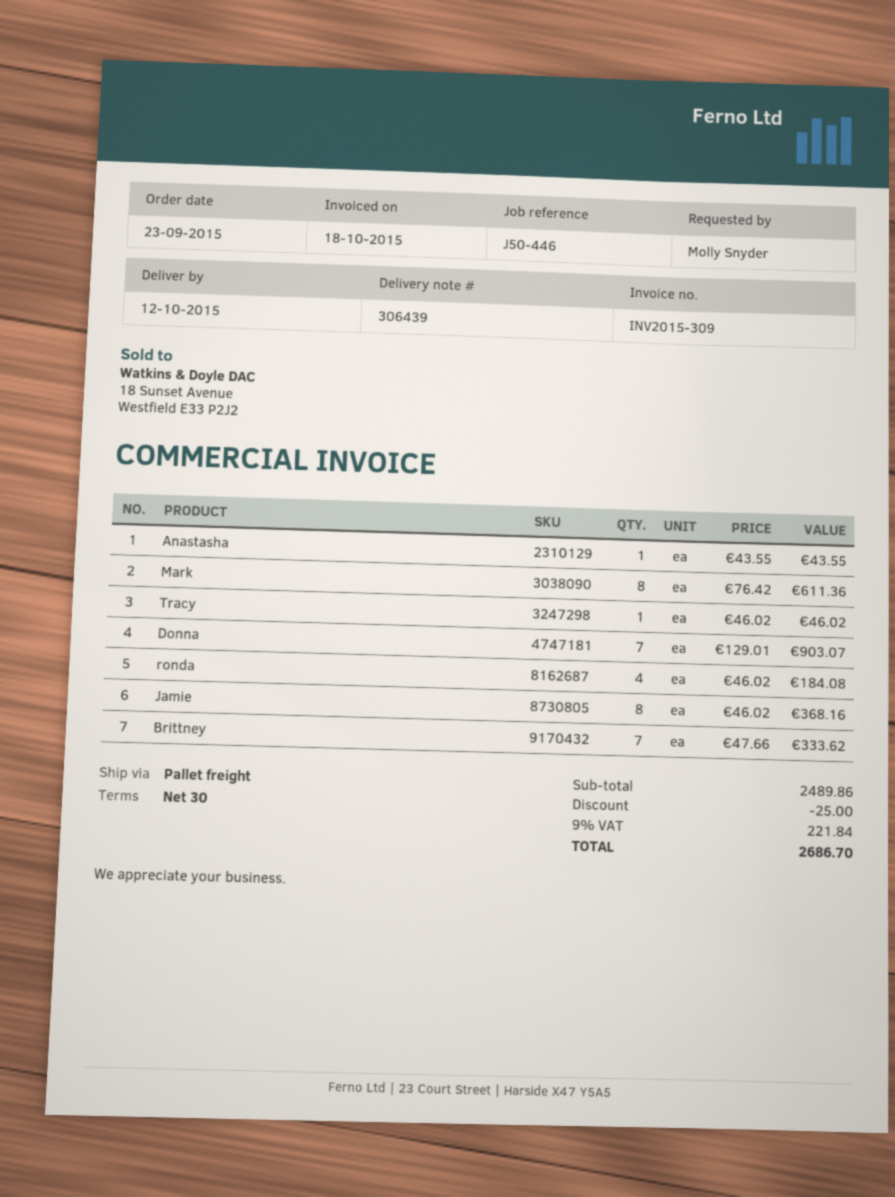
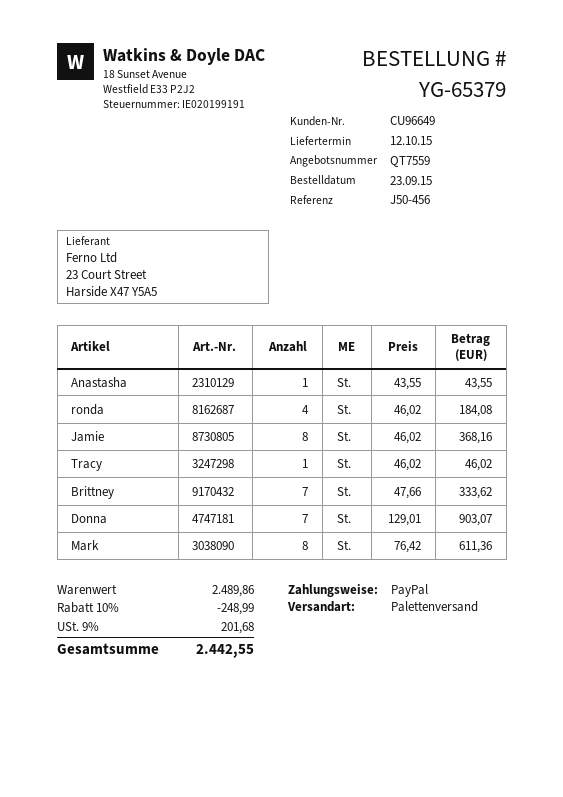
reference: J50-446 -> J50-456
discount: 25.00 -> 248.99
tax: 9% = 221.84 -> 9% = 201.68
total: 2686.70 -> 2442.55

